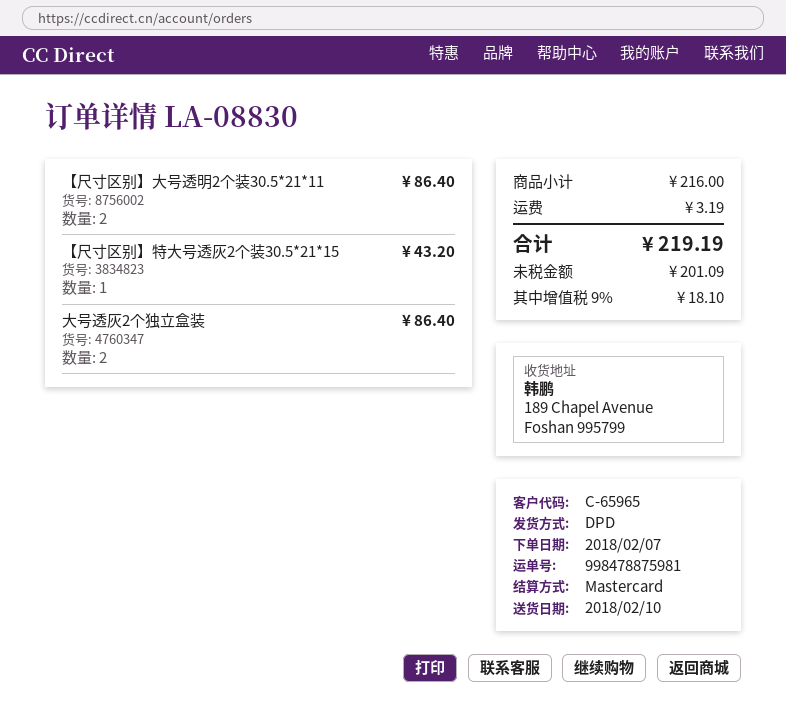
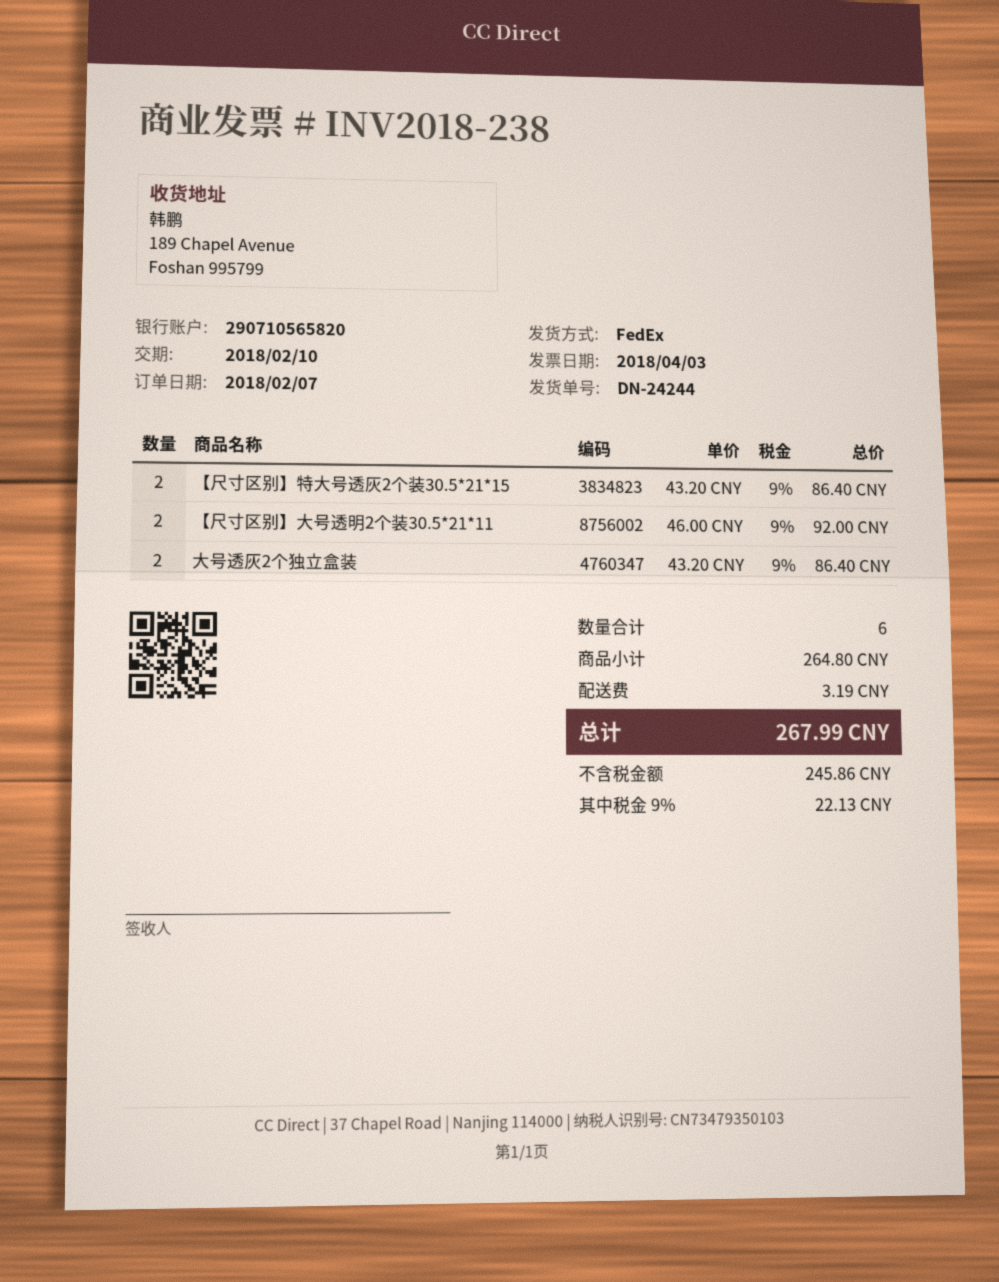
shipping method: DPD -> FedEx
【尺寸区别】大号透明2个装30.5*21*11: 2 for 86.40 -> 2 for 92.00
【尺寸区别】特大号透灰2个装30.5*21*15: 1 for 43.20 -> 2 for 86.40
subtotal: 216.00 -> 264.80
net: 201.09 -> 245.86
tax: 9% = 18.10 -> 9% = 22.13
total: 219.19 -> 267.99

